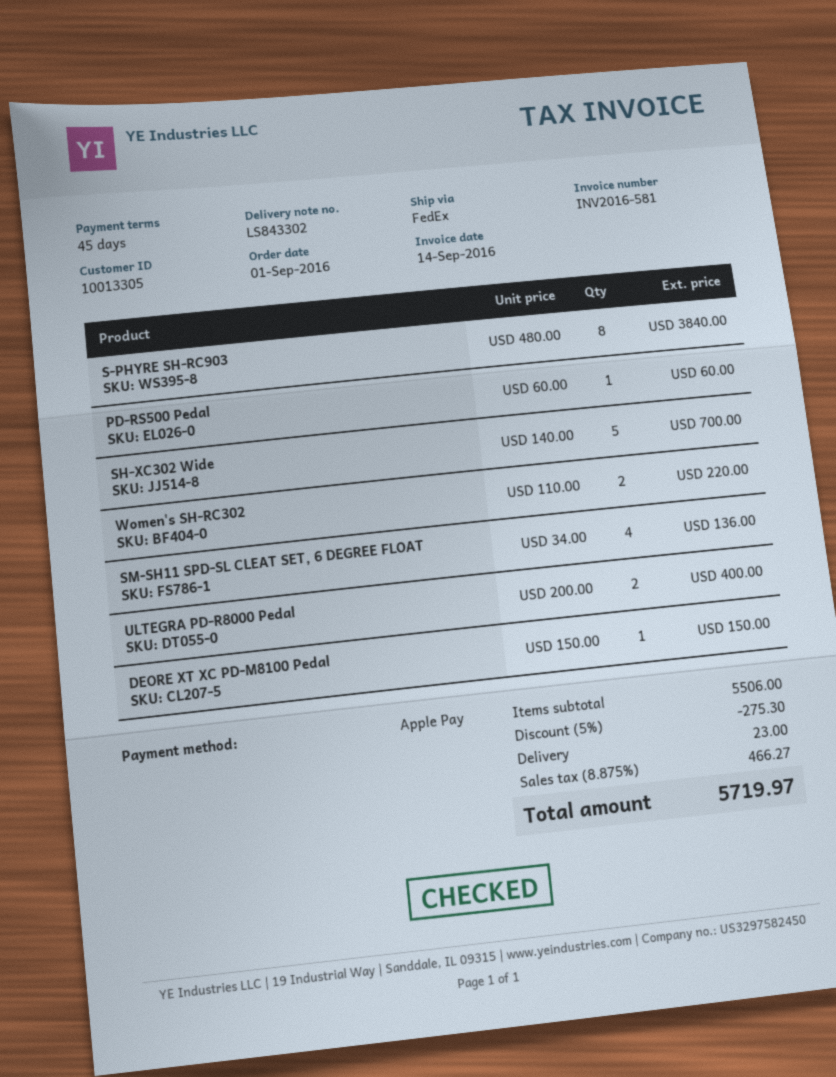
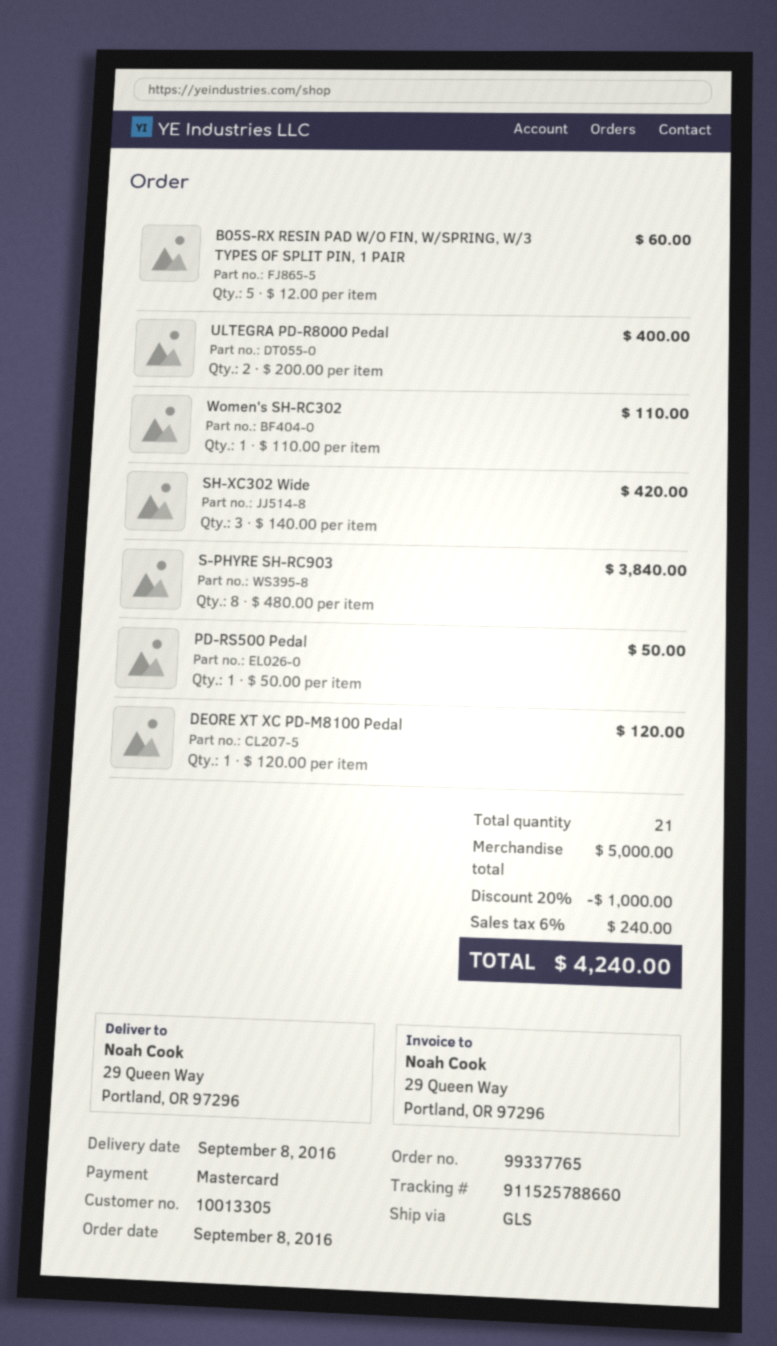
order date: 2016-09-01 -> 2016-09-08
payment method: Apple Pay -> Mastercard
shipping method: FedEx -> GLS
PD-RS500 Pedal: 1 x 60.00 = 60.00 -> 1 x 50.00 = 50.00
SH-XC302 Wide: 5 x 140.00 = 700.00 -> 3 x 140.00 = 420.00
Women's SH-RC302: 2 x 110.00 = 220.00 -> 1 x 110.00 = 110.00
SM-SH11 SPD-SL CLEAT SET, 6 DEGREE FLOAT: 4 x 34.00 = 136.00 -> none
DEORE XT XC PD-M8100 Pedal: 1 x 150.00 = 150.00 -> 1 x 120.00 = 120.00
B05S-RX RESIN PAD W/O FIN, W/SPRING, W/3 TYPES OF SPLIT PIN, 1 PAIR: none -> 5 x 12.00 = 60.00
subtotal: 5506.00 -> 5000.00
discount: 5% = 275.30 -> 20% = 1000.00
shipping: 23.00 -> none
tax: 8.875% = 466.27 -> 6% = 240.00
total: 5719.97 -> 4240.00

